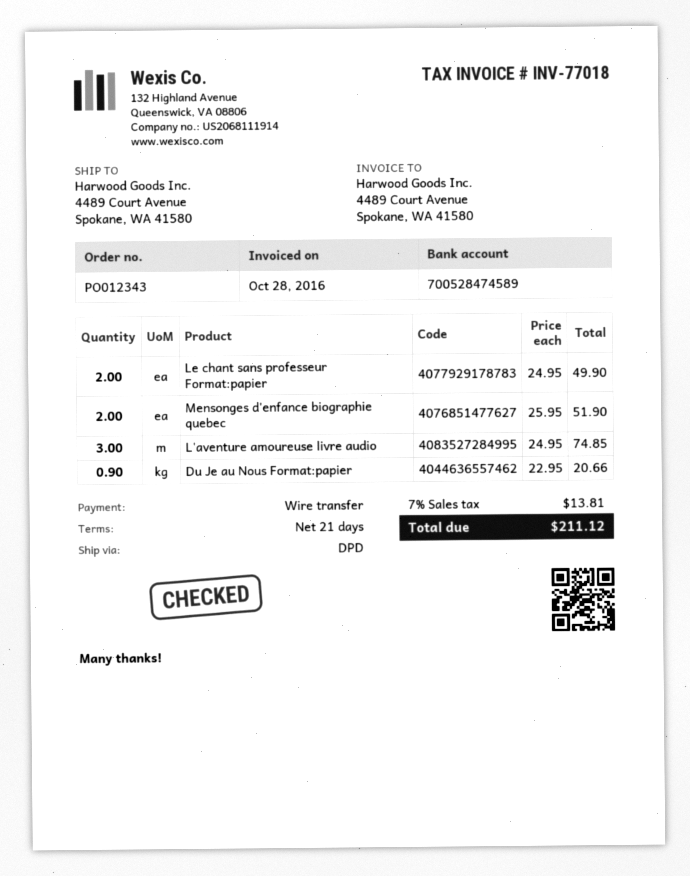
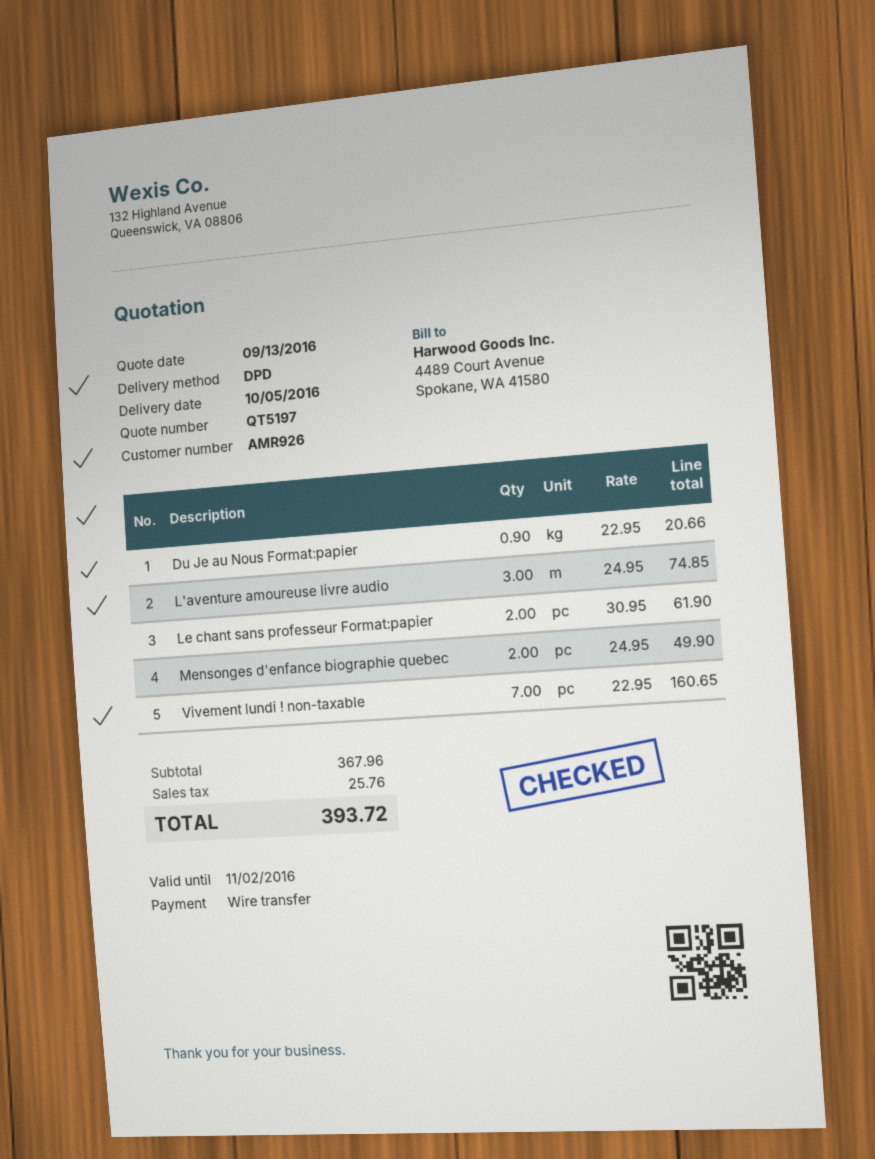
Le chant sans professeur Format:papier: 2 x 24.95 = 49.90 -> 2 x 30.95 = 61.90
Mensonges d'enfance biographie quebec: 2 x 25.95 = 51.90 -> 2 x 24.95 = 49.90
Vivement lundi ! non-taxable: none -> 7 x 22.95 = 160.65
tax: 13.81 -> 25.76
total: 211.12 -> 393.72

